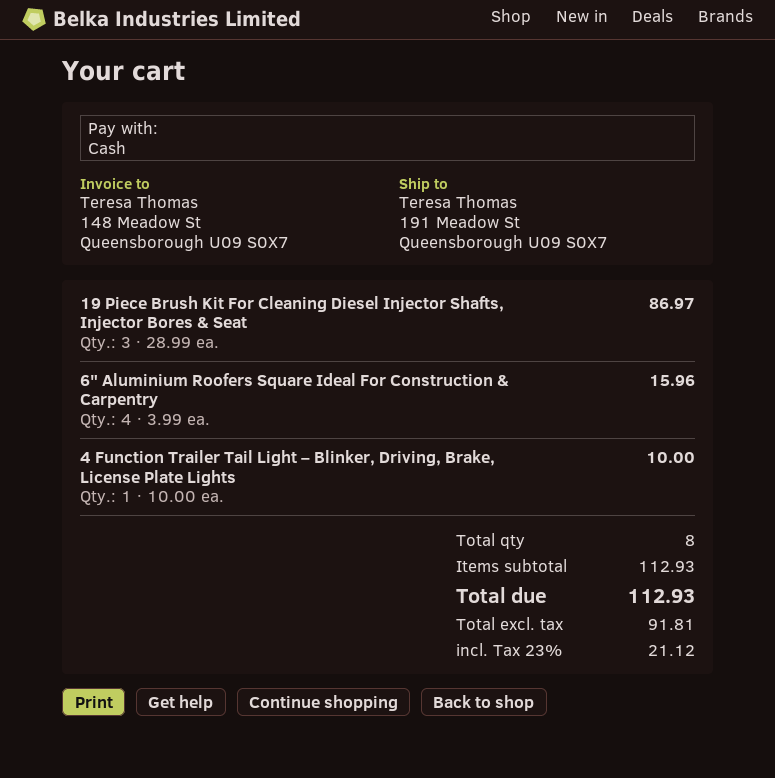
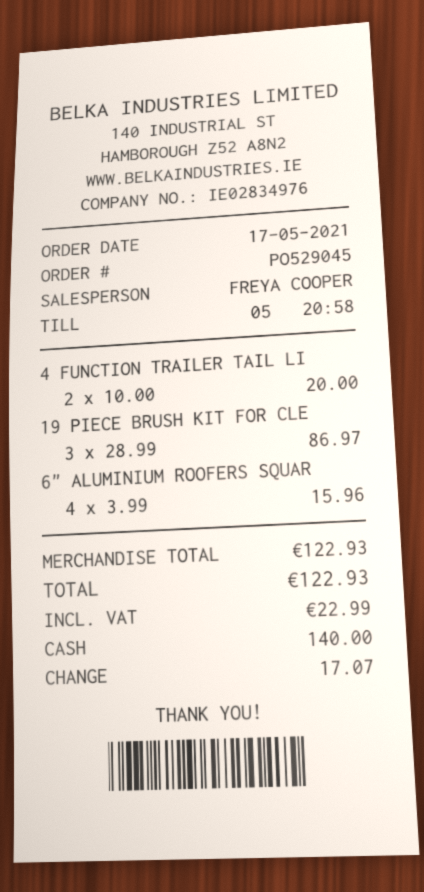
4 Function Trailer Tail Light – Blinker, Driving, Brake, License Plate Lights: 1 x 10.00 = 10.00 -> 2 x 10.00 = 20.00
subtotal: 112.93 -> 122.93
tax: 21.12 -> 22.99
total: 112.93 -> 122.93

